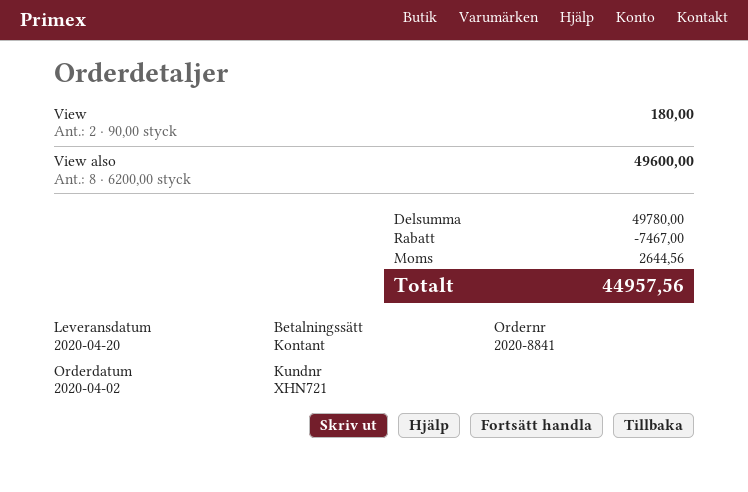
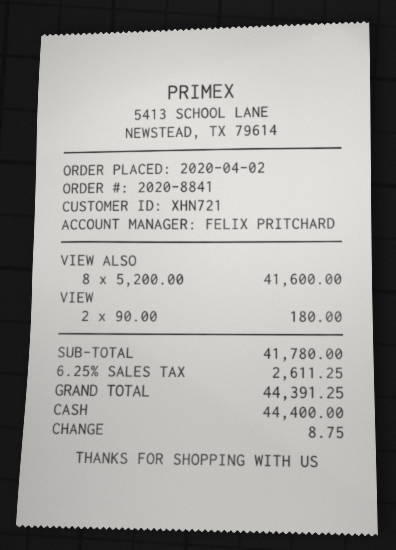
View also: 8 x 6200.00 = 49600.00 -> 8 x 5200.00 = 41600.00
subtotal: 49780.00 -> 41780.00
discount: 7467.00 -> none
tax: 2644.56 -> 2611.25
total: 44957.56 -> 44391.25

